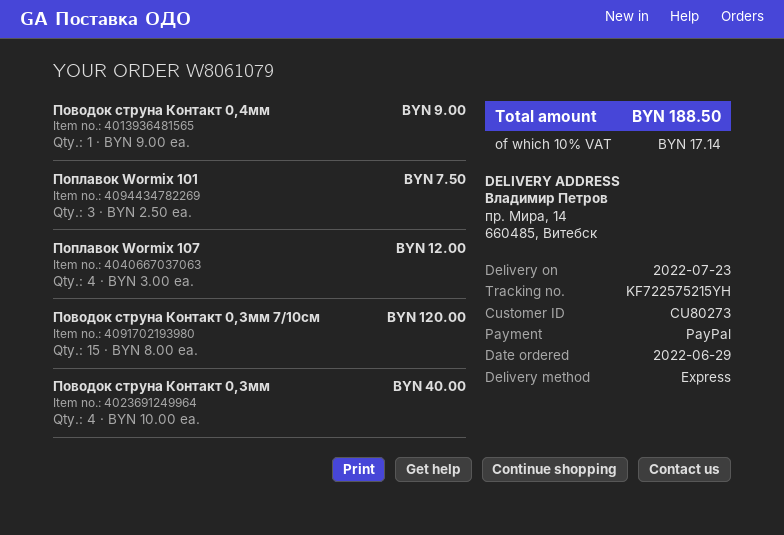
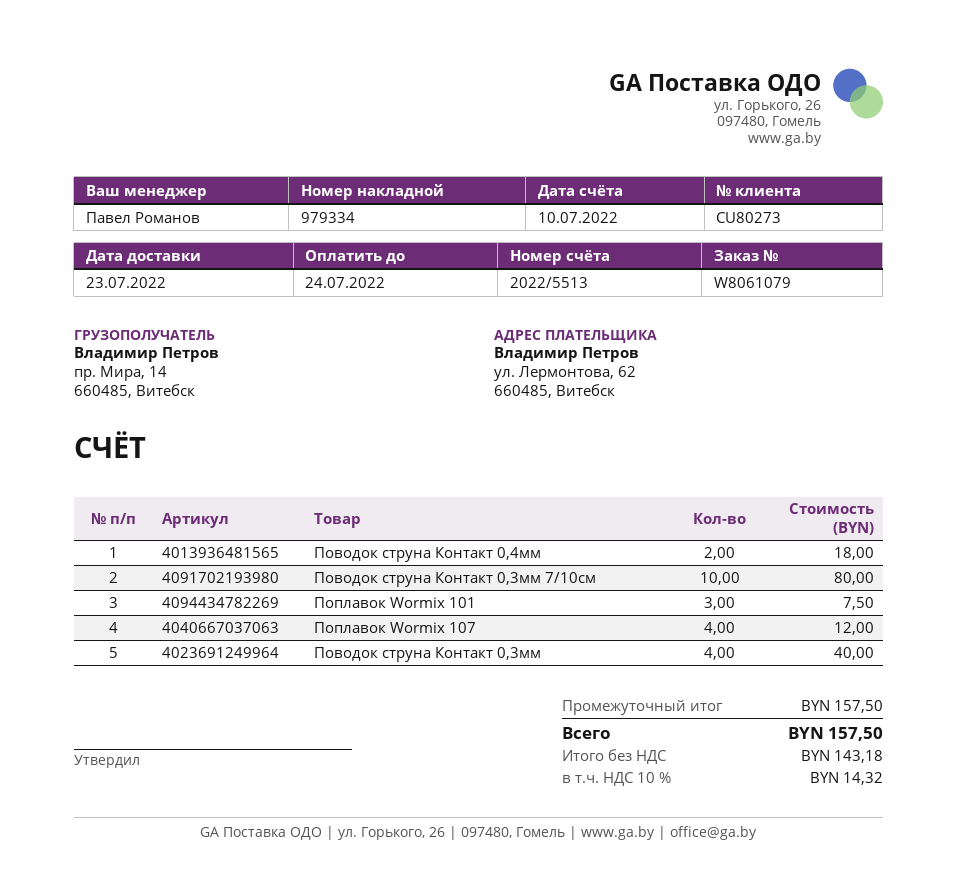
Поводок струна Контакт 0,4мм: 1 for 9.00 -> 2 for 18.00
Поводок струна Контакт 0,3мм 7/10см: 15 for 120.00 -> 10 for 80.00
tax: 10% = 17.14 -> 10% = 14.32
total: 188.50 -> 157.50

